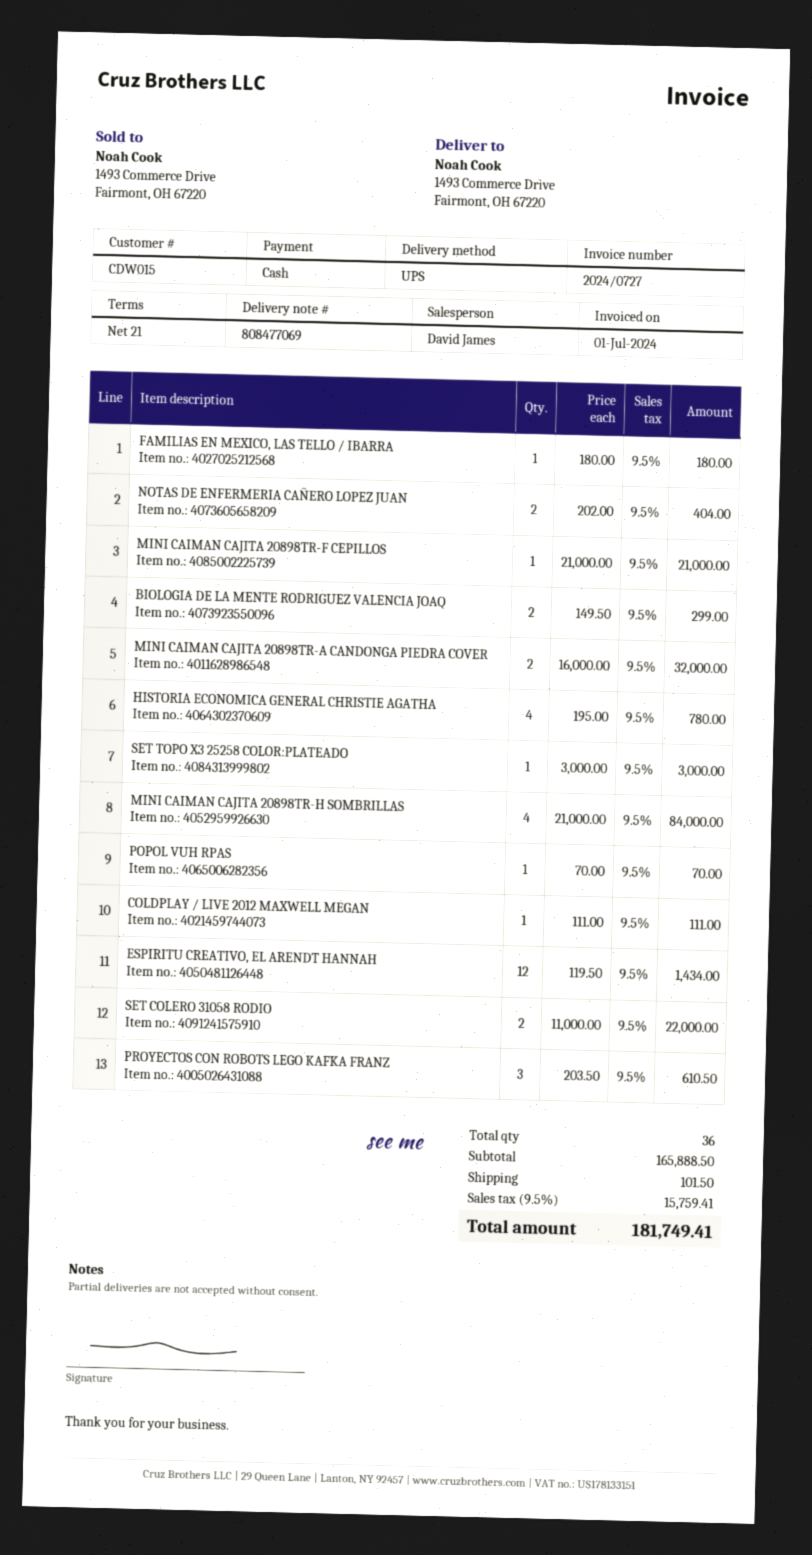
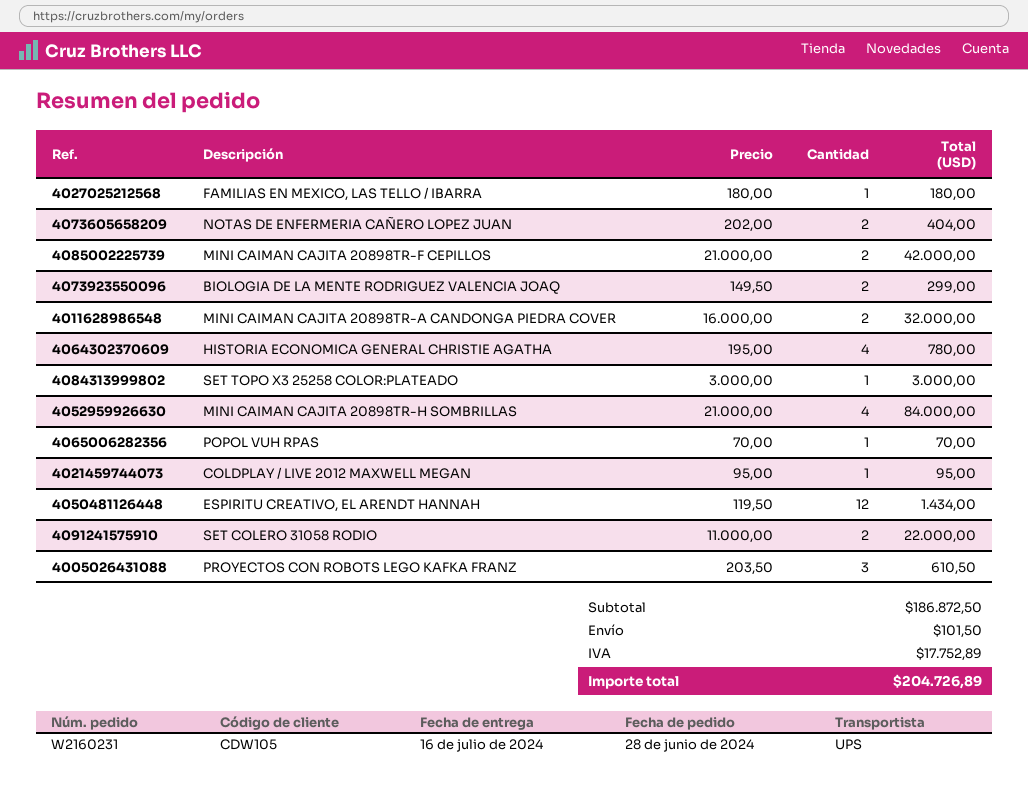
customer number: CDW015 -> CDW105
MINI CAIMAN CAJITA 20898TR-F CEPILLOS: 1 x 21000.00 = 21000.00 -> 2 x 21000.00 = 42000.00
COLDPLAY / LIVE 2012 MAXWELL MEGAN: 1 x 111.00 = 111.00 -> 1 x 95.00 = 95.00
subtotal: 165888.50 -> 186872.50
tax: 15759.41 -> 17752.89
total: 181749.41 -> 204726.89

